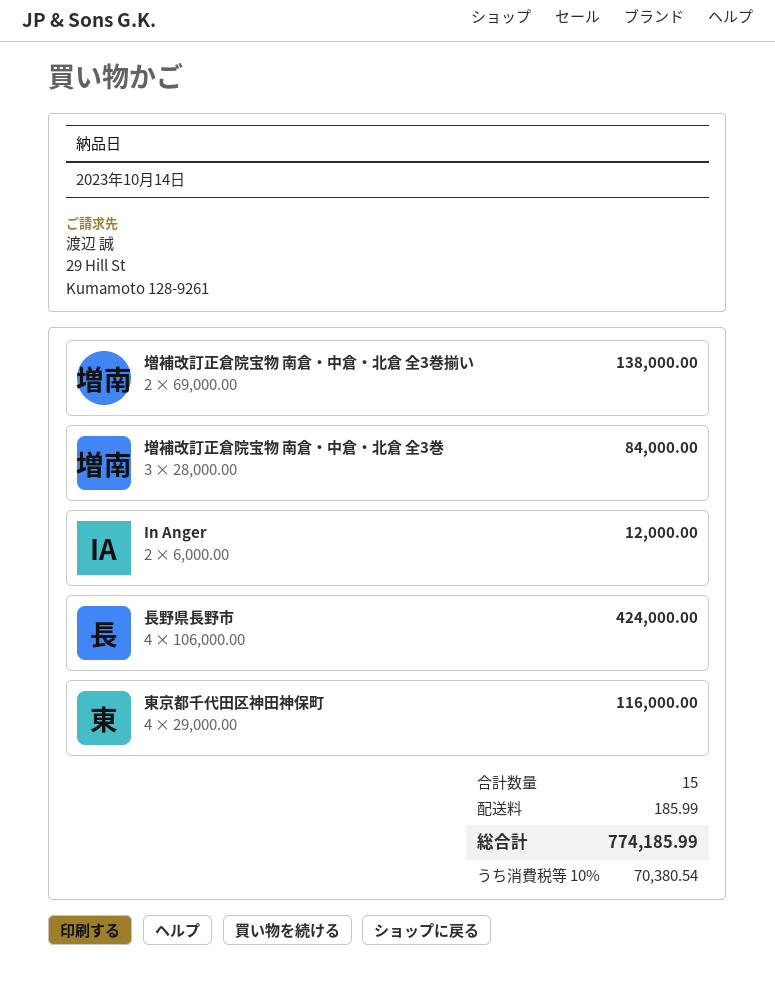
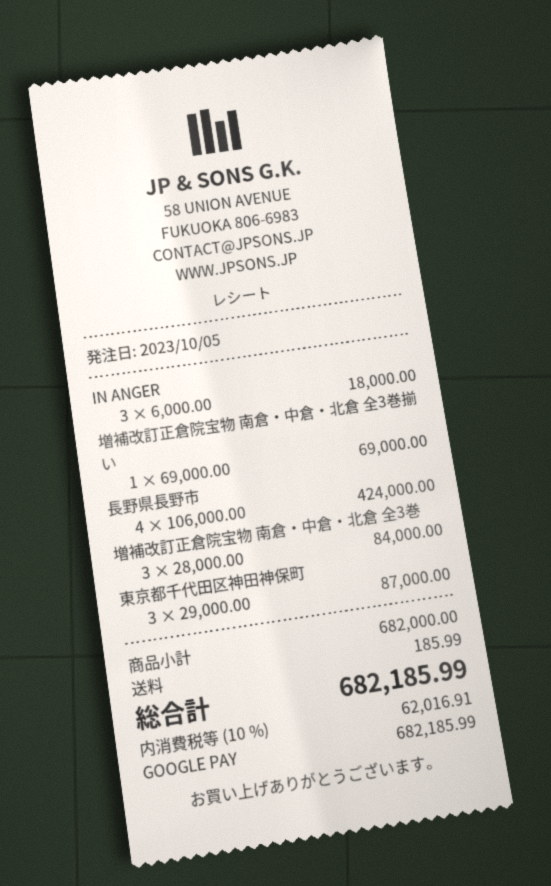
増補改訂正倉院宝物 南倉・中倉・北倉 全3巻揃い: 2 x 69000.00 = 138000.00 -> 1 x 69000.00 = 69000.00
In Anger: 2 x 6000.00 = 12000.00 -> 3 x 6000.00 = 18000.00
東京都千代田区神田神保町: 4 x 29000.00 = 116000.00 -> 3 x 29000.00 = 87000.00
tax: 10% = 70380.54 -> 10% = 62016.91
total: 774185.99 -> 682185.99

